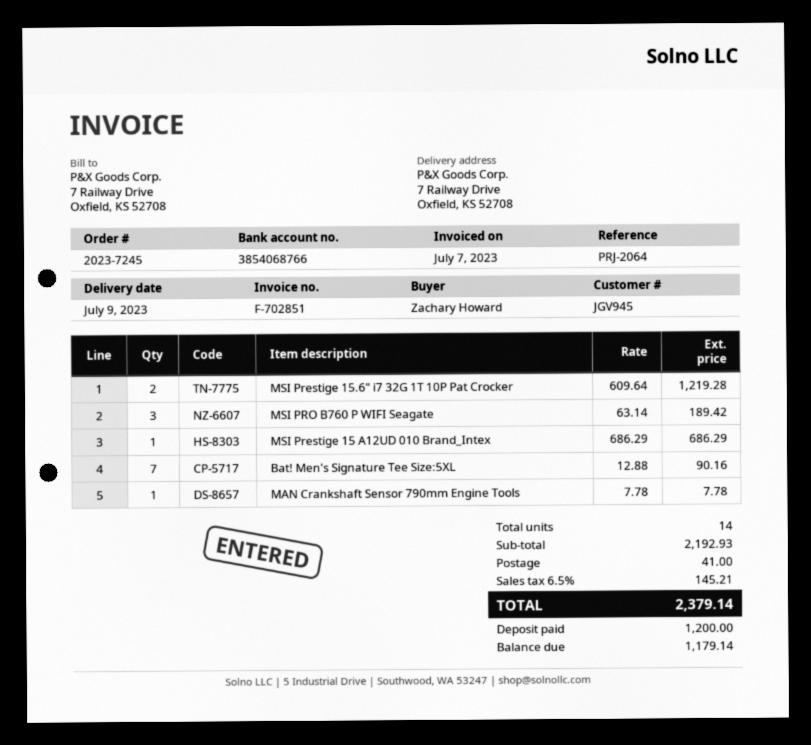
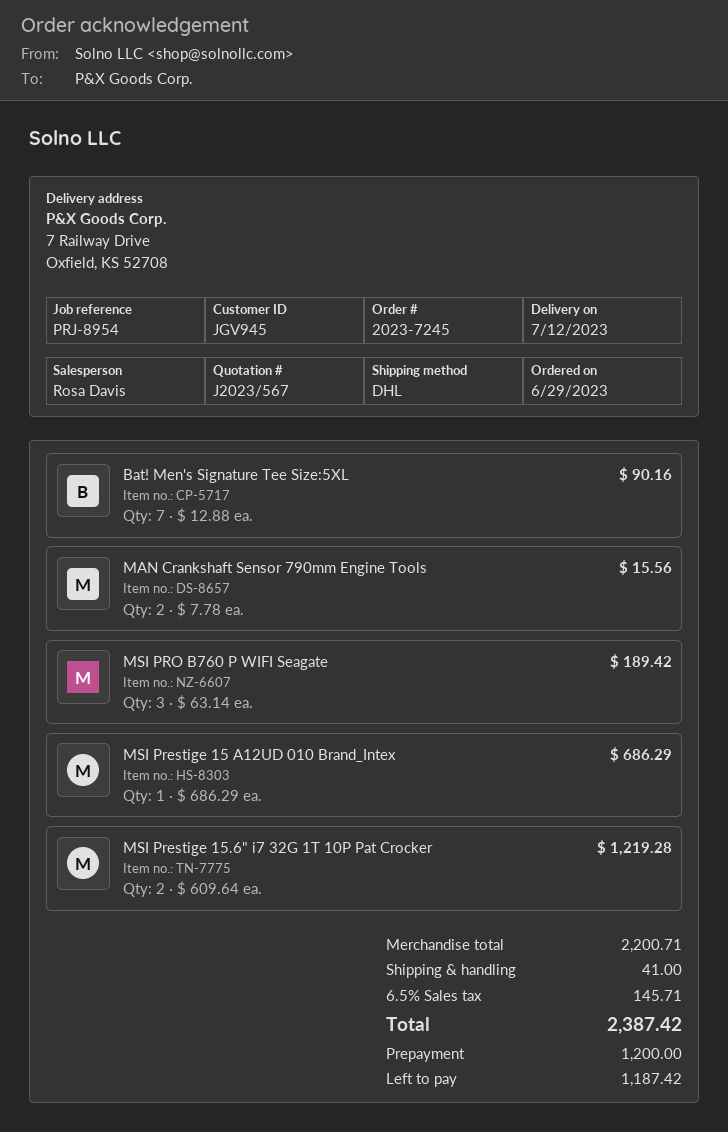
delivery date: 2023-07-09 -> 2023-07-12
reference: PRJ-2064 -> PRJ-8954
MAN Crankshaft Sensor 790mm Engine Tools: 1 x 7.78 = 7.78 -> 2 x 7.78 = 15.56
subtotal: 2192.93 -> 2200.71
tax: 6.5% = 145.21 -> 6.5% = 145.71
total: 2379.14 -> 2387.42
balance: 1179.14 -> 1187.42

